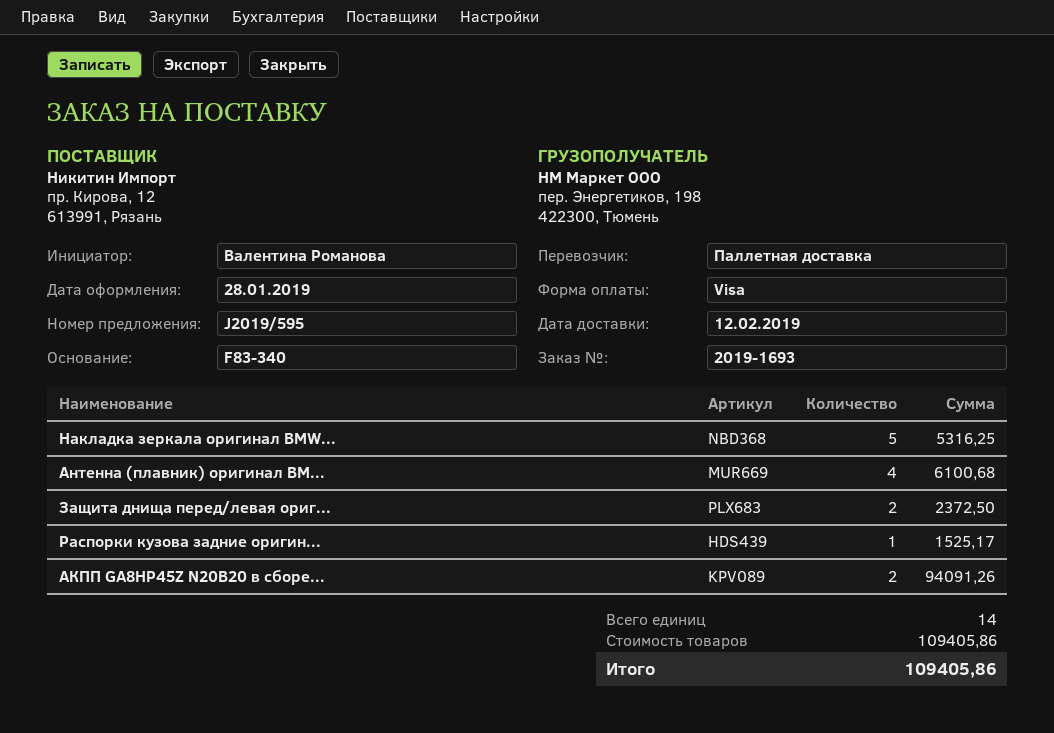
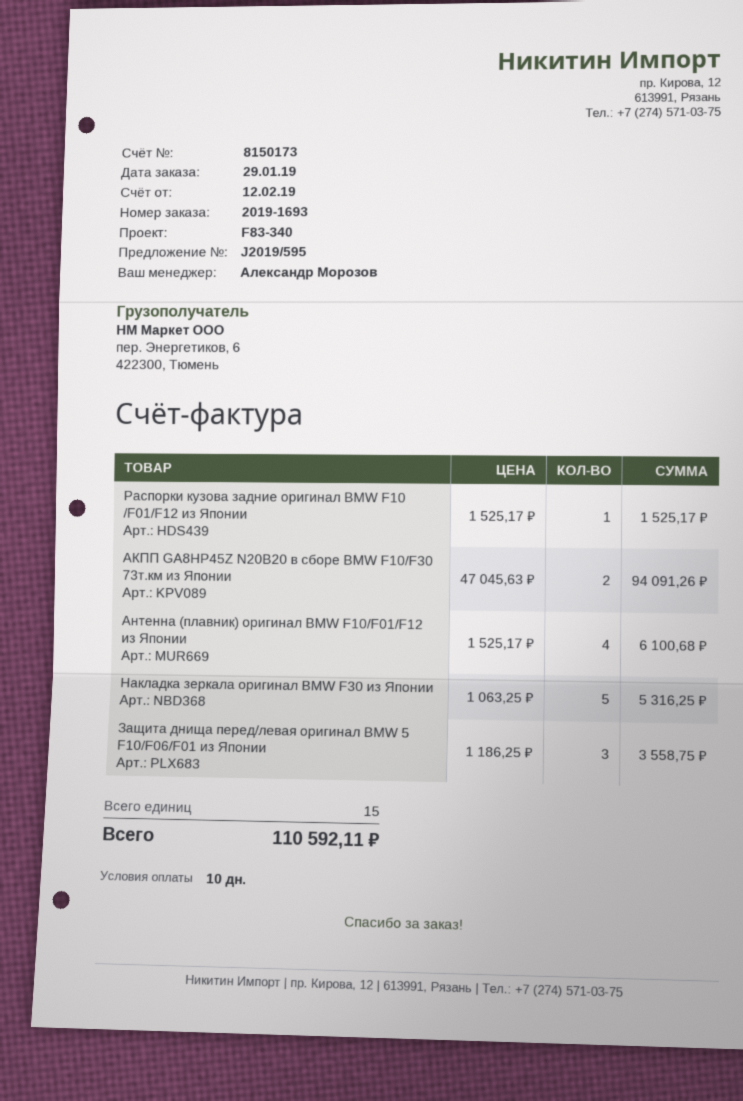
order date: 2019-01-28 -> 2019-01-29
ship to: пер. Энергетиков, 198, 422300, Тюмень -> пер. Энергетиков, 6, 422300, Тюмень
Защита днища перед/левая ориг...: 2 for 2372.50 -> 3 for 3558.75
total quantity: 14 -> 15
total: 109405.86 -> 110592.11

